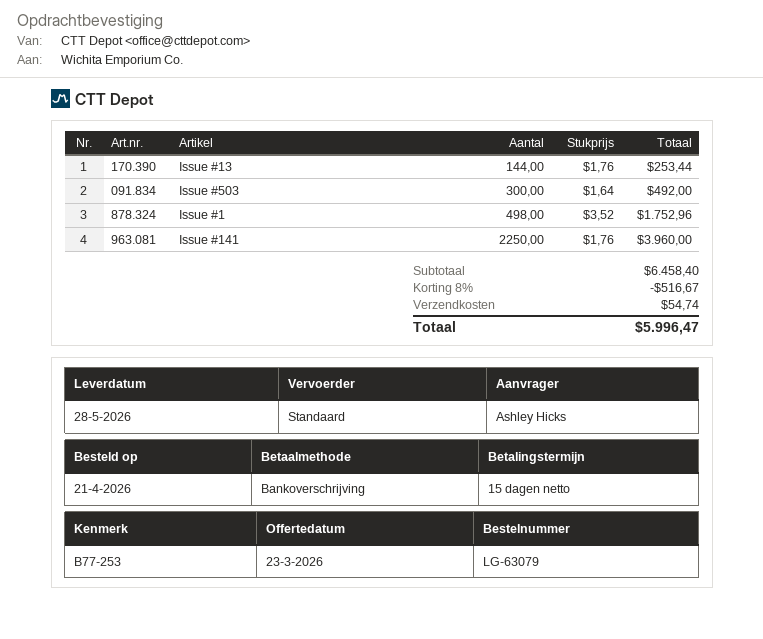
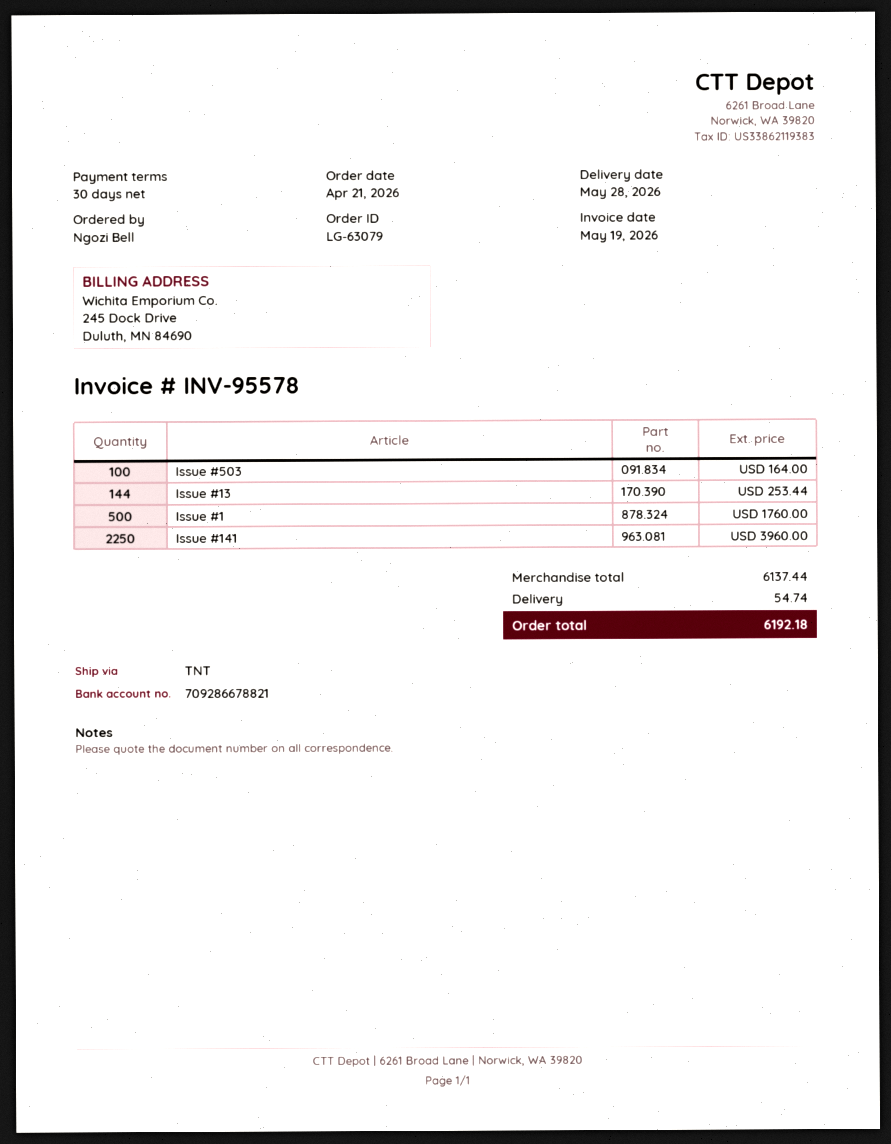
payment terms: 15 days -> 30 days
ordered by: Ashley Hicks -> Ngozi Bell
shipping method: standard -> TNT
Issue #503: 300 for 492.00 -> 100 for 164.00
Issue #1: 498 for 1752.96 -> 500 for 1760.00
subtotal: 6458.40 -> 6137.44
discount: 8% = 516.67 -> none
total: 5996.47 -> 6192.18

